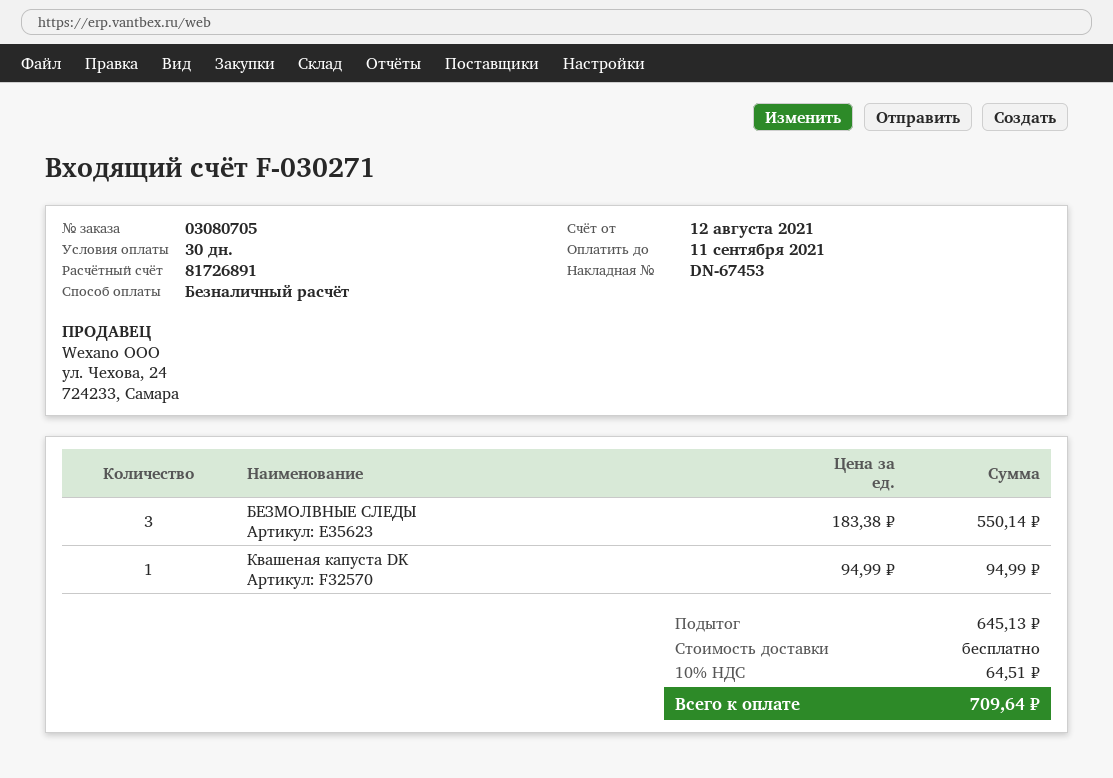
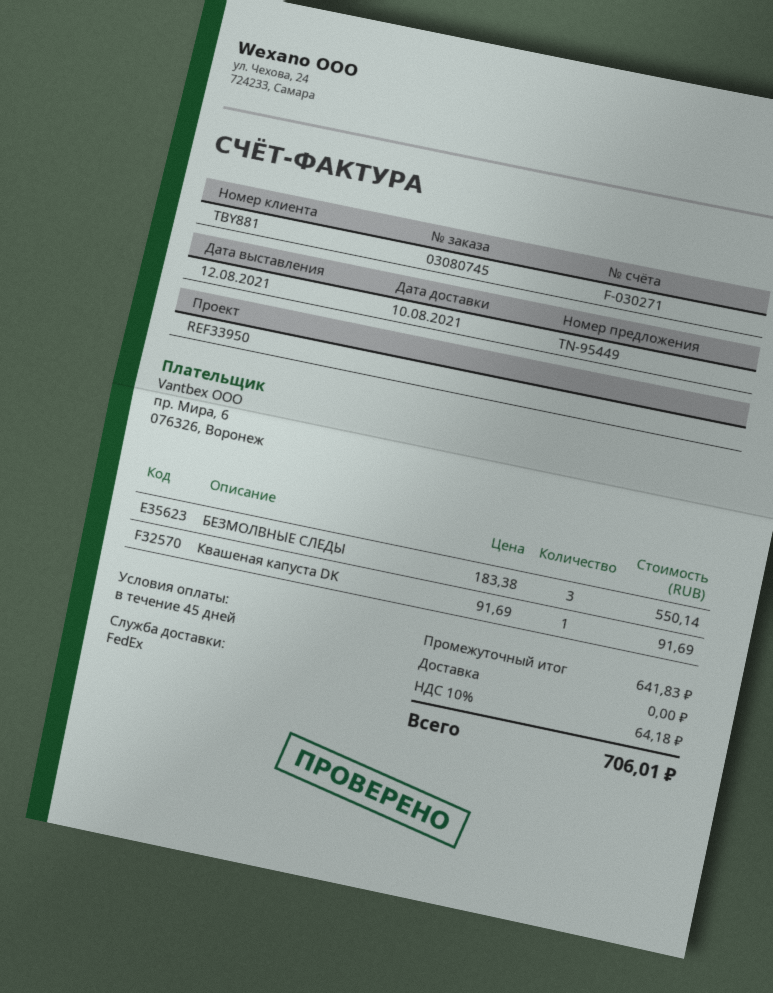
order number: 03080705 -> 03080745
payment terms: 30 days -> 45 days
Квашеная капуста DK: 1 x 94.99 = 94.99 -> 1 x 91.69 = 91.69
subtotal: 645.13 -> 641.83
tax: 10% = 64.51 -> 10% = 64.18
total: 709.64 -> 706.01

